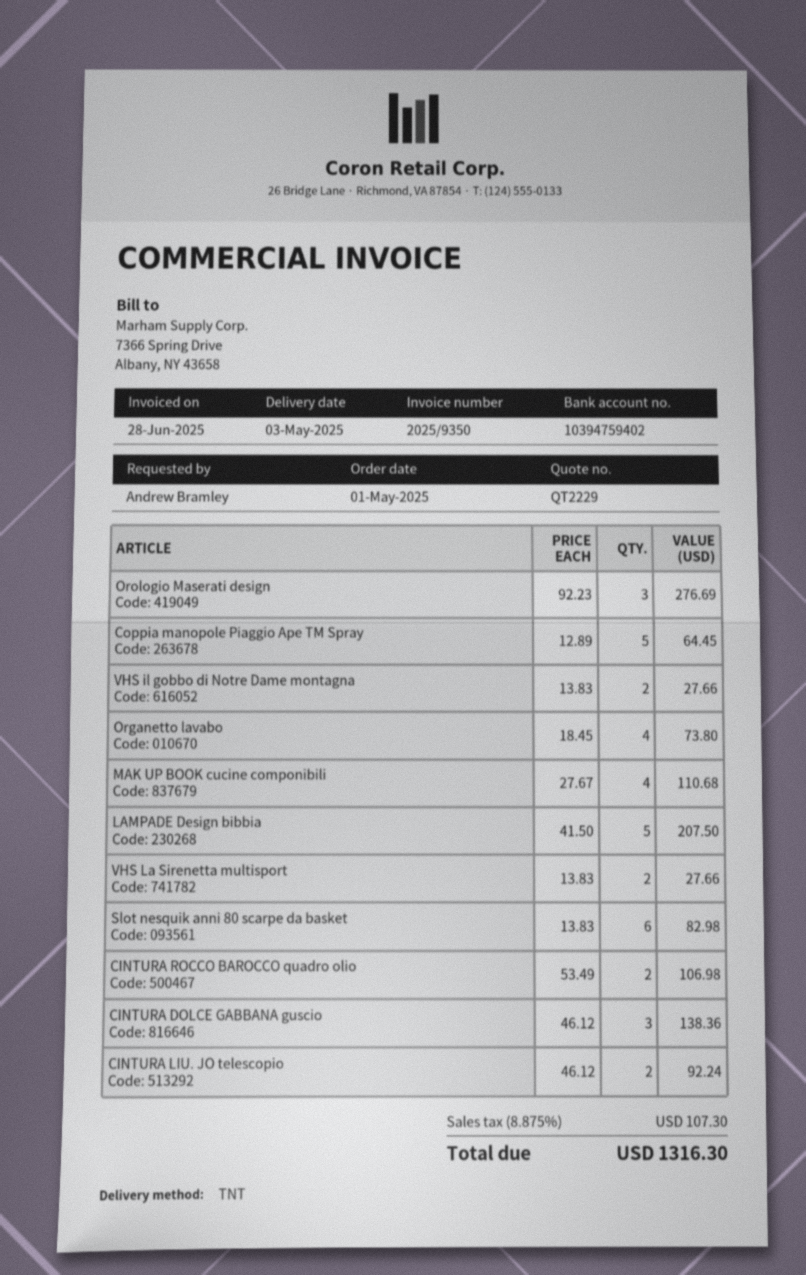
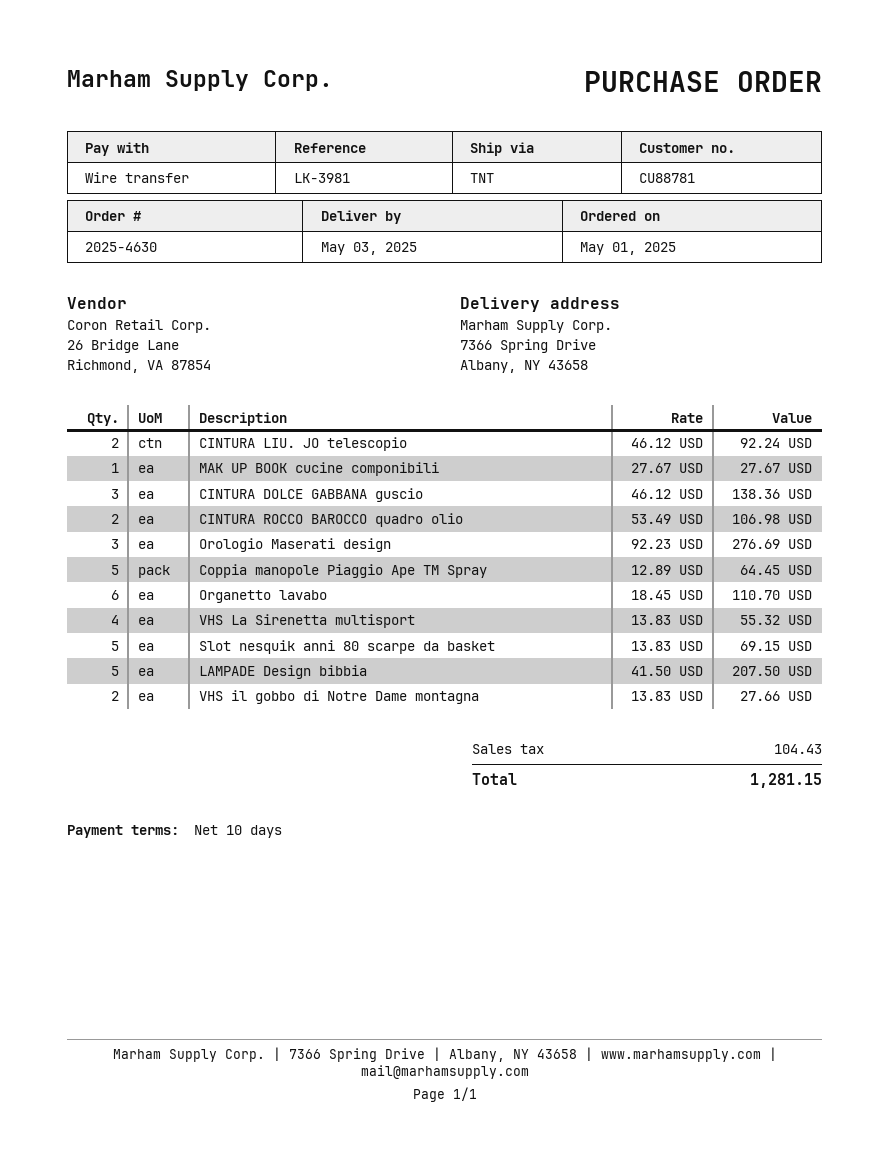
Organetto lavabo: 4 x 18.45 = 73.80 -> 6 x 18.45 = 110.70
MAK UP BOOK cucine componibili: 4 x 27.67 = 110.68 -> 1 x 27.67 = 27.67
VHS La Sirenetta multisport: 2 x 13.83 = 27.66 -> 4 x 13.83 = 55.32
Slot nesquik anni 80 scarpe da basket: 6 x 13.83 = 82.98 -> 5 x 13.83 = 69.15
tax: 107.30 -> 104.43
total: 1316.30 -> 1281.15

